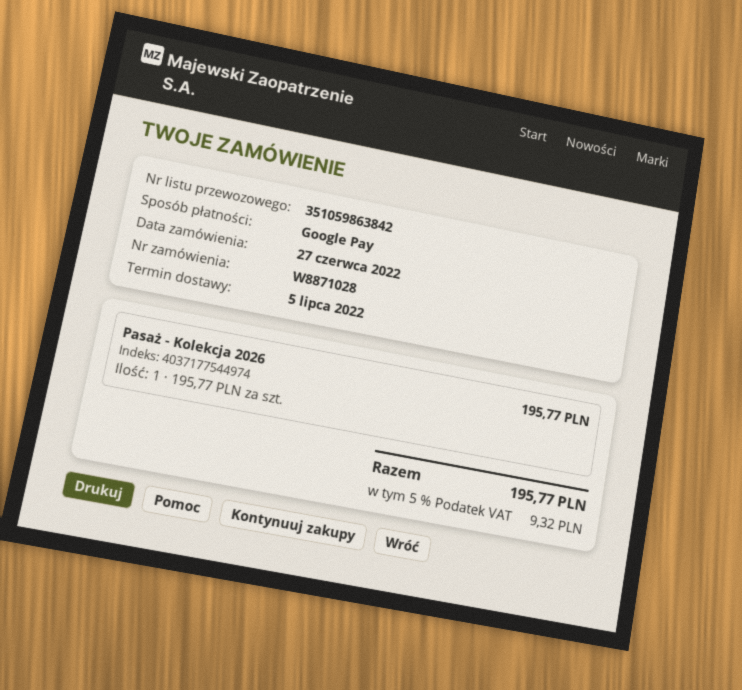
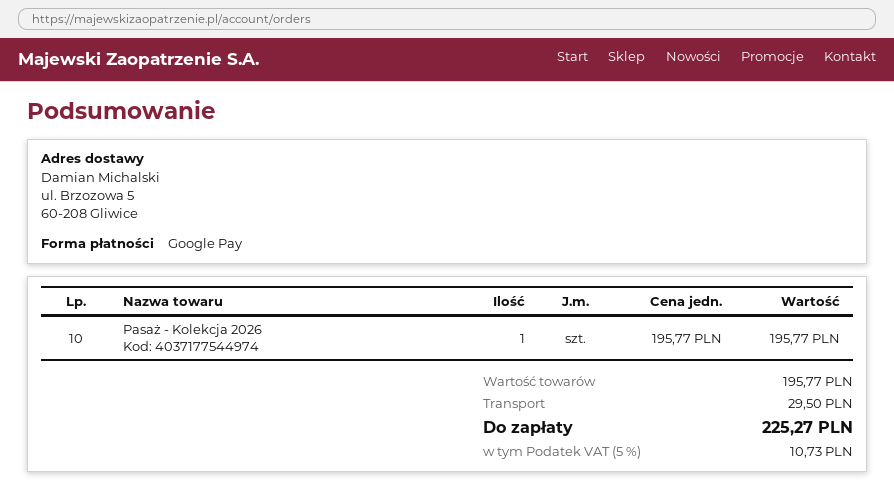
shipping: none -> 29.50
tax: 5% = 9.32 -> 5% = 10.73
total: 195.77 -> 225.27

